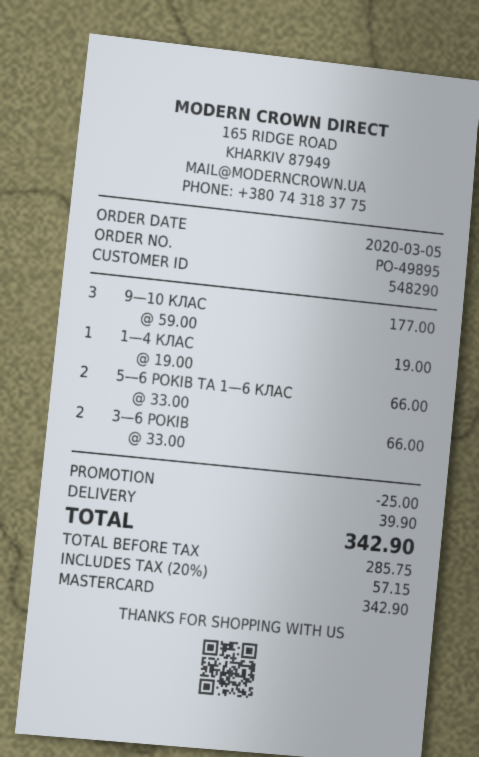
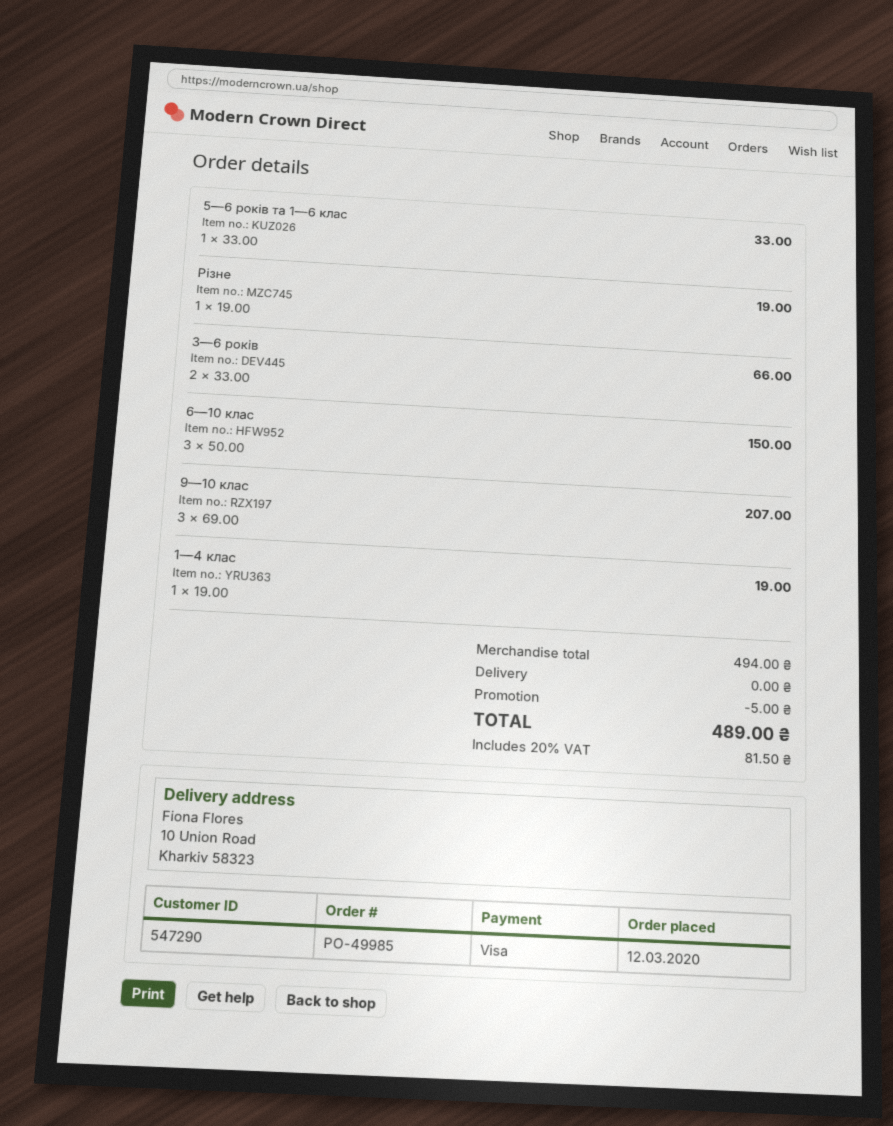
order number: PO-49895 -> PO-49985
order date: 2020-03-05 -> 2020-03-12
customer number: 548290 -> 547290
payment method: Mastercard -> Visa
9—10 КЛАС: 3 x 59.00 = 177.00 -> 3 x 69.00 = 207.00
5—6 РОКІВ ТА 1—6 КЛАС: 2 x 33.00 = 66.00 -> 1 x 33.00 = 33.00
Різне: none -> 1 x 19.00 = 19.00
6—10 клас: none -> 3 x 50.00 = 150.00
discount: 25.00 -> 5.00
shipping: 39.90 -> 0.00
tax: 20% = 57.15 -> 20% = 81.50
total: 342.90 -> 489.00

